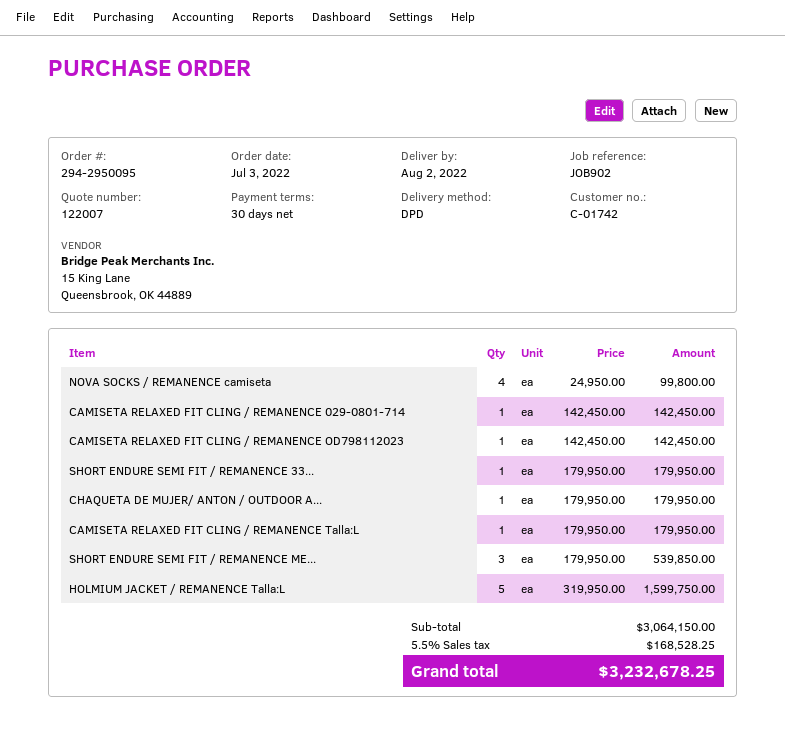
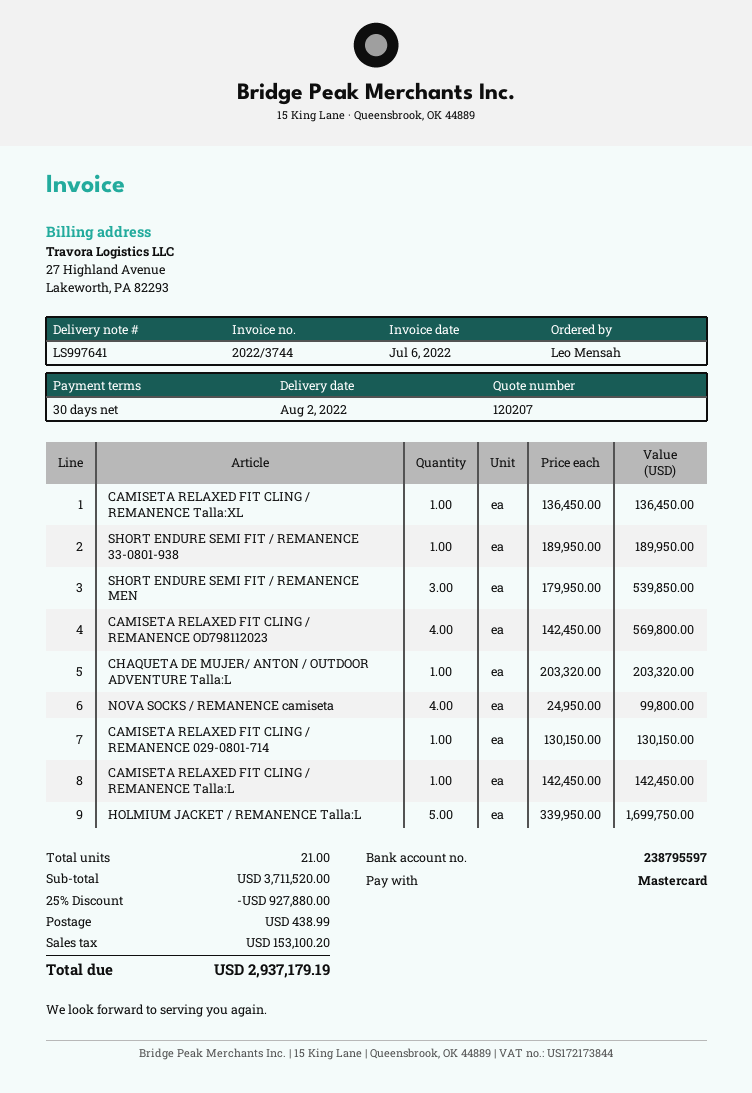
quote number: 122007 -> 120207
CAMISETA RELAXED FIT CLING / REMANENCE 029-0801-714: 1 x 142450.00 = 142450.00 -> 1 x 130150.00 = 130150.00
CAMISETA RELAXED FIT CLING / REMANENCE OD798112023: 1 x 142450.00 = 142450.00 -> 4 x 142450.00 = 569800.00
SHORT ENDURE SEMI FIT / REMANENCE 33...: 1 x 179950.00 = 179950.00 -> 1 x 189950.00 = 189950.00
CHAQUETA DE MUJER/ ANTON / OUTDOOR A...: 1 x 179950.00 = 179950.00 -> 1 x 203320.00 = 203320.00
CAMISETA RELAXED FIT CLING / REMANENCE Talla:L: 1 x 179950.00 = 179950.00 -> 1 x 142450.00 = 142450.00
HOLMIUM JACKET / REMANENCE Talla:L: 5 x 319950.00 = 1599750.00 -> 5 x 339950.00 = 1699750.00
CAMISETA RELAXED FIT CLING / REMANENCE Talla:XL: none -> 1 x 136450.00 = 136450.00
subtotal: 3064150.00 -> 3711520.00
discount: none -> 25% = 927880.00
shipping: none -> 438.99
tax: 168528.25 -> 153100.20
total: 3232678.25 -> 2937179.19

